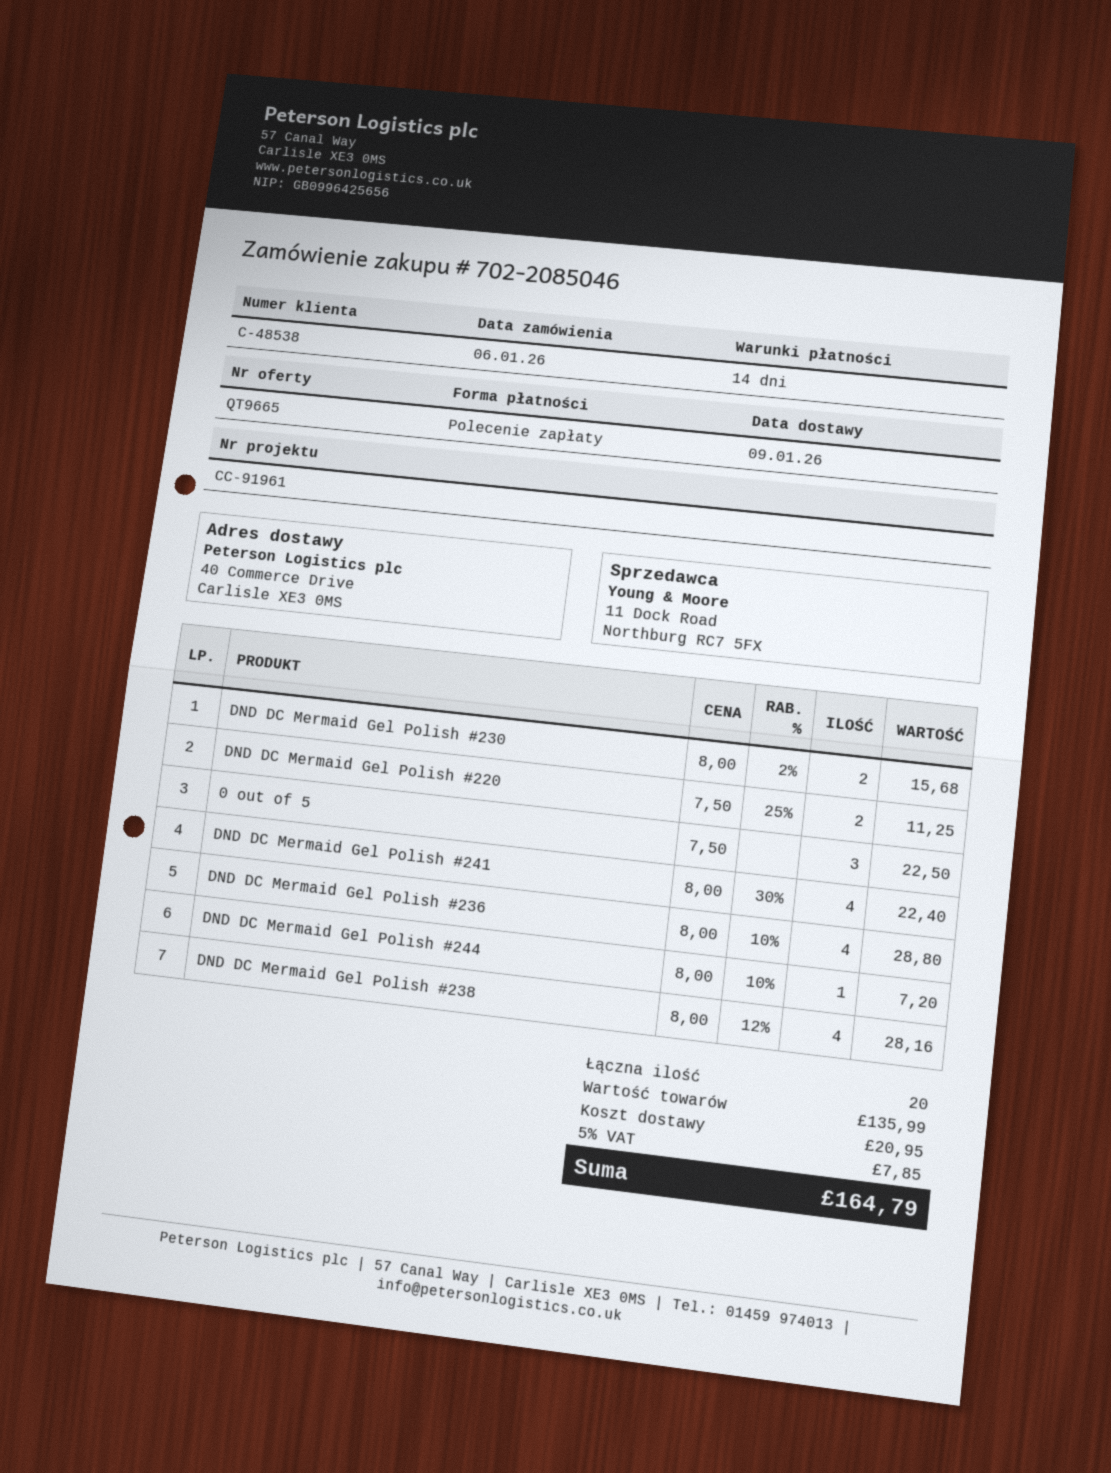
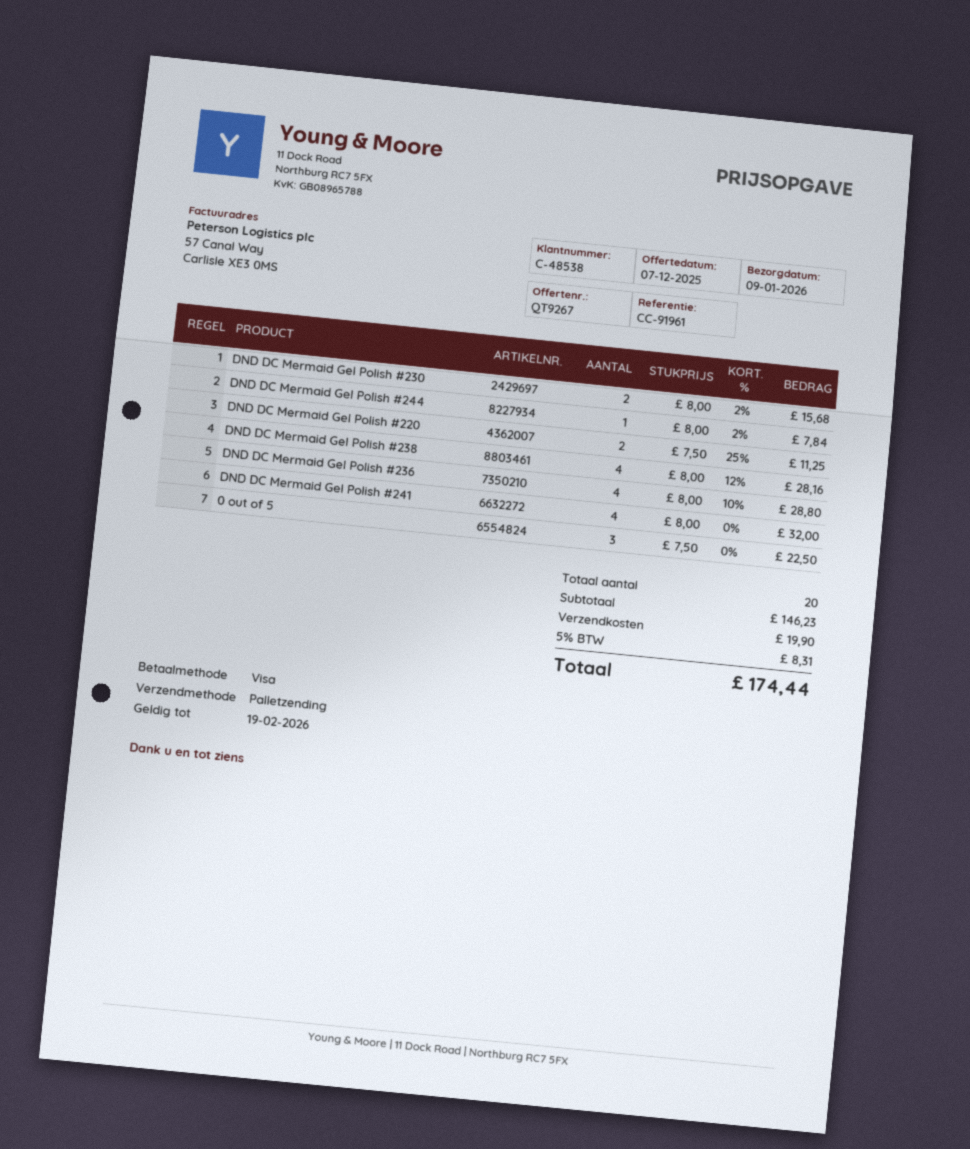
quote number: QT9665 -> QT9267
payment method: direct debit -> Visa
DND DC Mermaid Gel Polish #241: 4 x 8.00 - 30% = 22.40 -> 4 x 8.00 = 32.00
DND DC Mermaid Gel Polish #244: 1 x 8.00 - 10% = 7.20 -> 1 x 8.00 - 2% = 7.84
subtotal: 135.99 -> 146.23
shipping: 20.95 -> 19.90
tax: 5% = 7.85 -> 5% = 8.31
total: 164.79 -> 174.44

